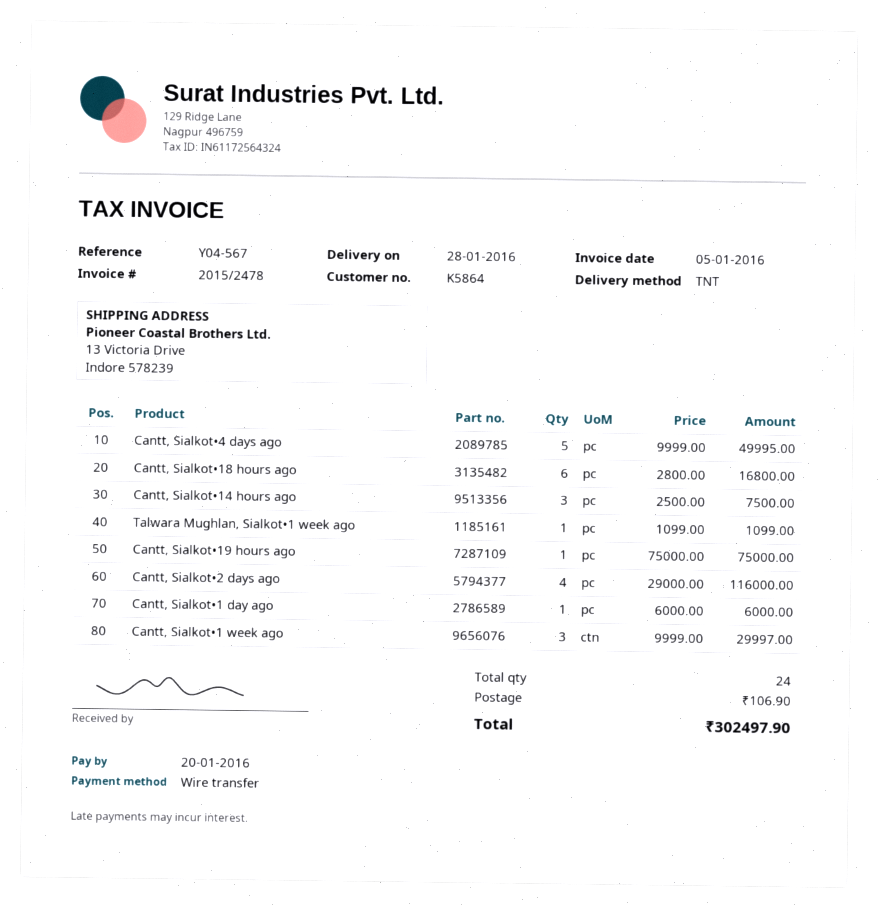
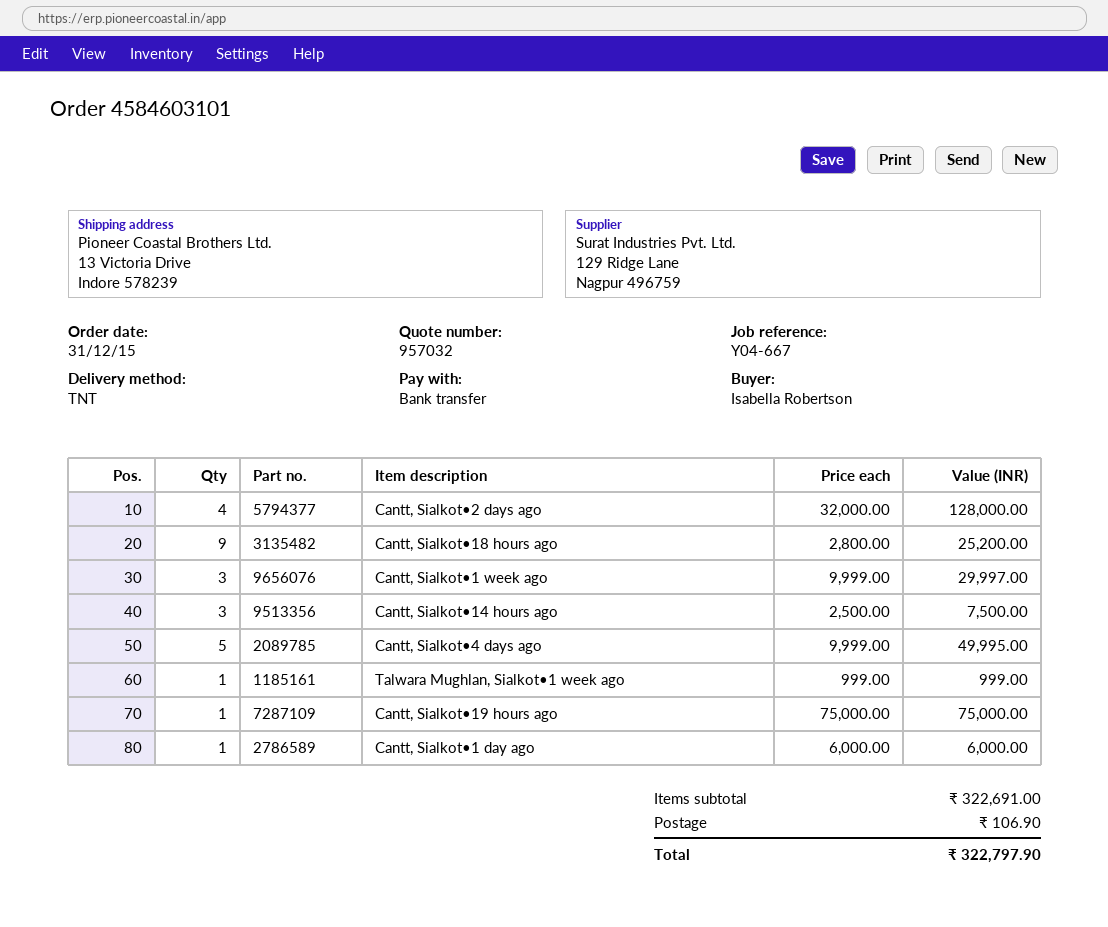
reference: Y04-567 -> Y04-667
Cantt, Sialkot•18 hours ago: 6 x 2800.00 = 16800.00 -> 9 x 2800.00 = 25200.00
Talwara Mughlan, Sialkot•1 week ago: 1 x 1099.00 = 1099.00 -> 1 x 999.00 = 999.00
Cantt, Sialkot•2 days ago: 4 x 29000.00 = 116000.00 -> 4 x 32000.00 = 128000.00
total: 302497.90 -> 322797.90

